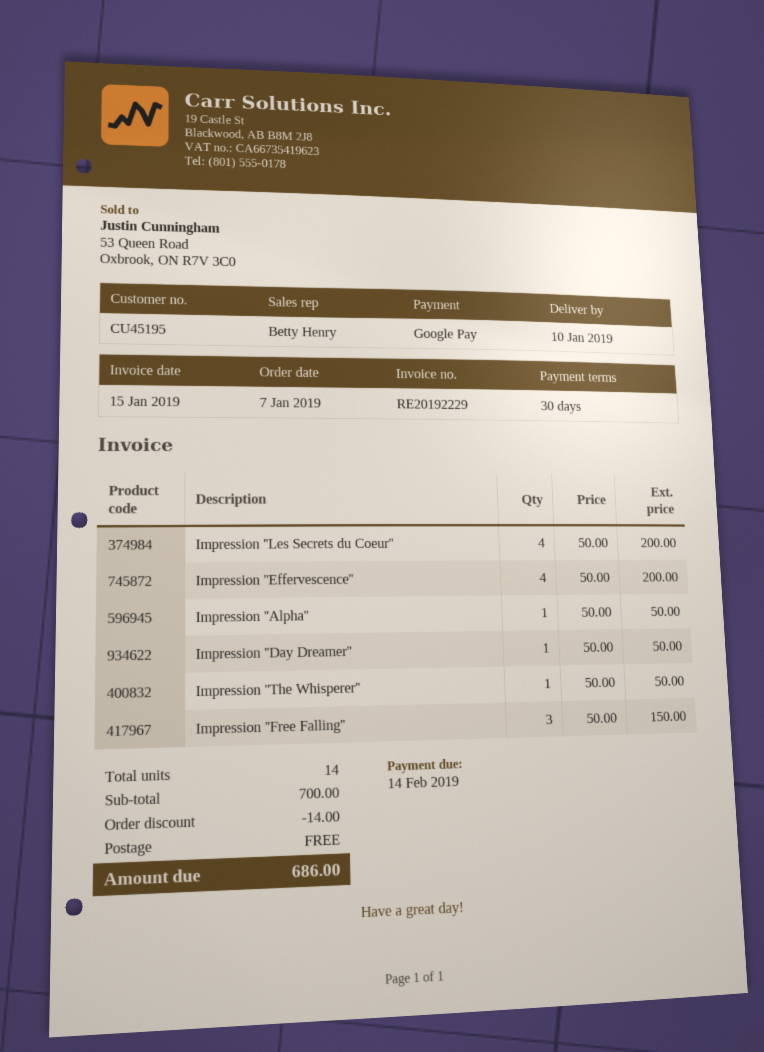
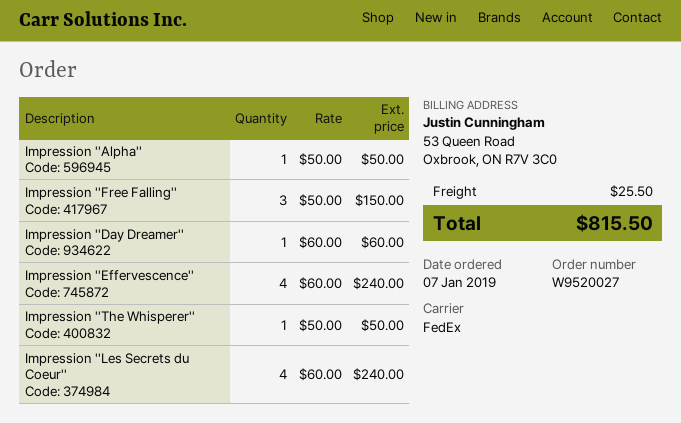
Impression ''Les Secrets du Coeur'': 4 x 50.00 = 200.00 -> 4 x 60.00 = 240.00
Impression ''Effervescence'': 4 x 50.00 = 200.00 -> 4 x 60.00 = 240.00
Impression ''Day Dreamer'': 1 x 50.00 = 50.00 -> 1 x 60.00 = 60.00
discount: 14.00 -> none
shipping: 0.00 -> 25.50
total: 686.00 -> 815.50

